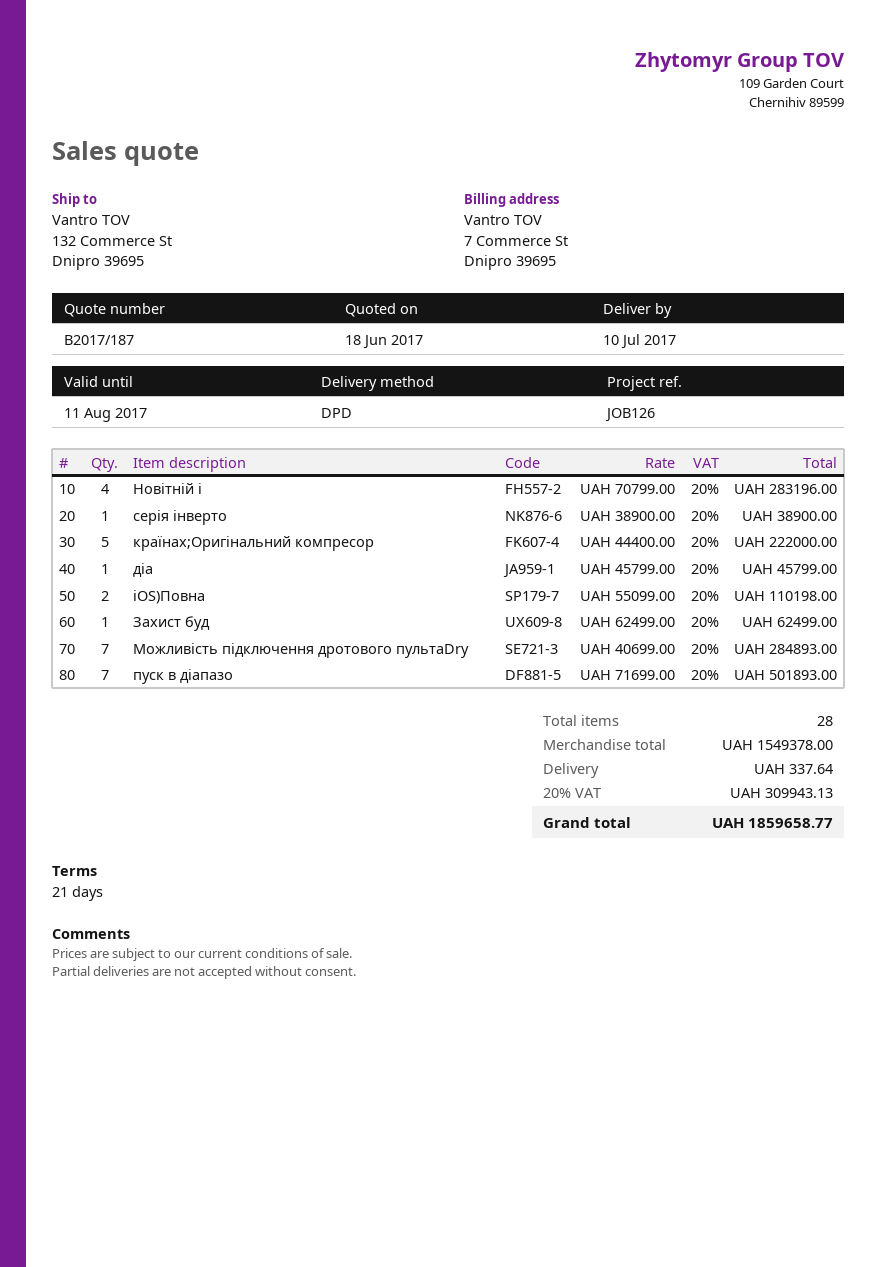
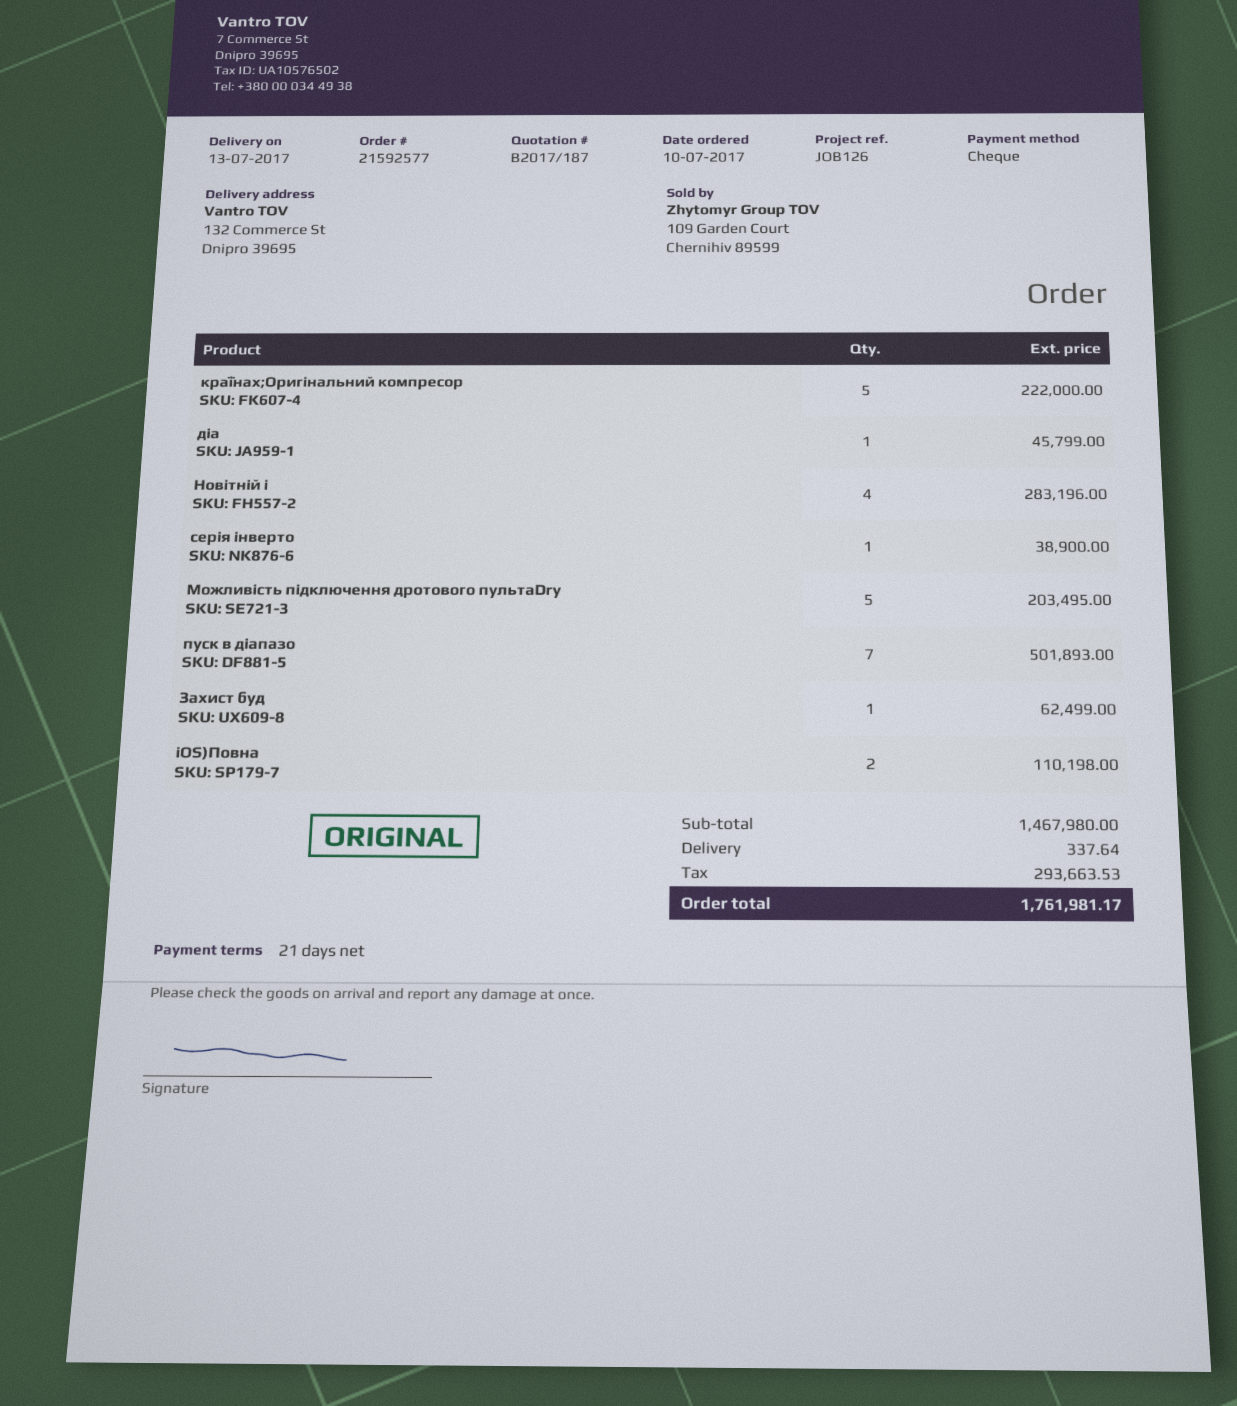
delivery date: 2017-07-10 -> 2017-07-13
Можливість підключення дротового пультаDry: 7 for 284893.00 -> 5 for 203495.00
subtotal: 1549378.00 -> 1467980.00
tax: 309943.13 -> 293663.53
total: 1859658.77 -> 1761981.17

